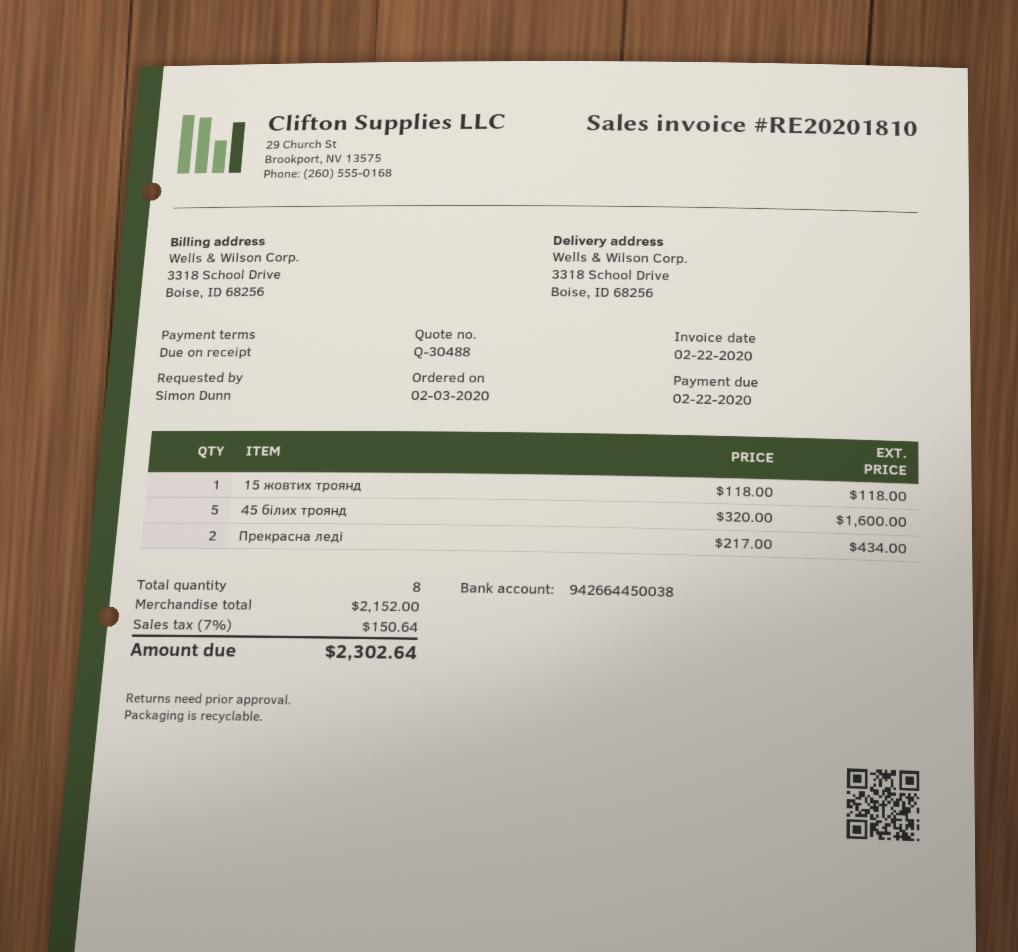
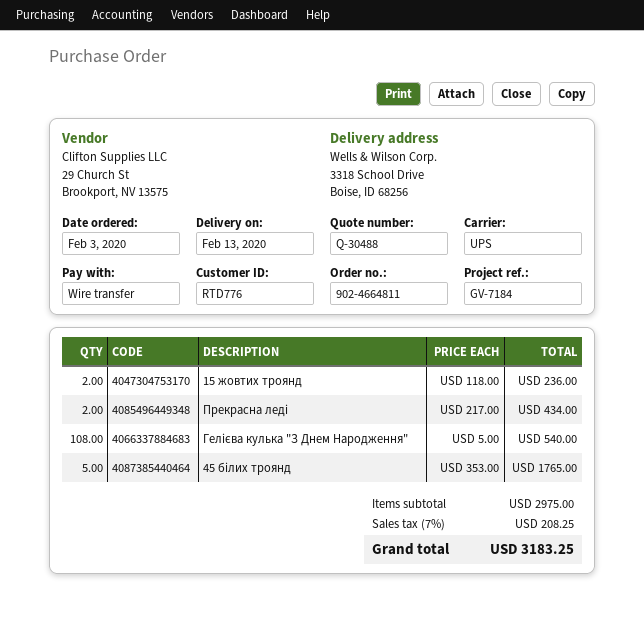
15 жовтих троянд: 1 x 118.00 = 118.00 -> 2 x 118.00 = 236.00
45 білих троянд: 5 x 320.00 = 1600.00 -> 5 x 353.00 = 1765.00
Гелієва кулька "З Днем Народження": none -> 108 x 5.00 = 540.00
subtotal: 2152.00 -> 2975.00
tax: 7% = 150.64 -> 7% = 208.25
total: 2302.64 -> 3183.25

